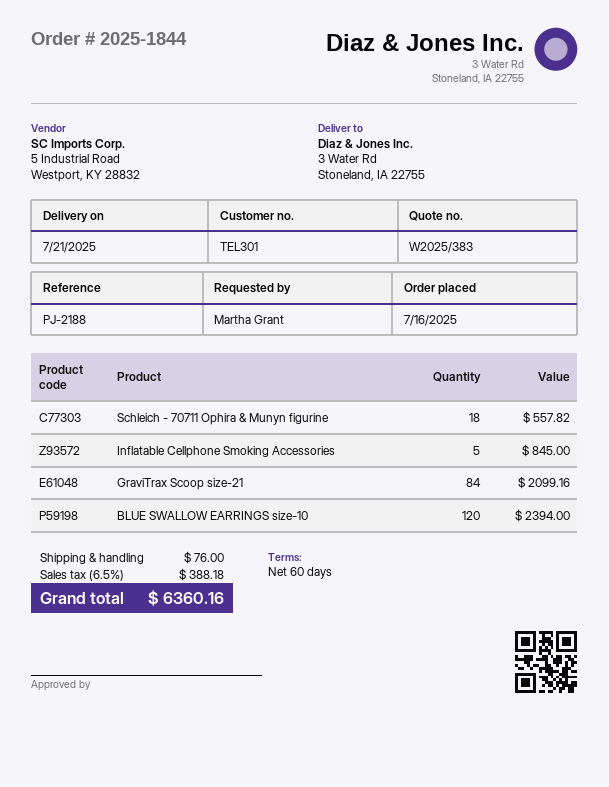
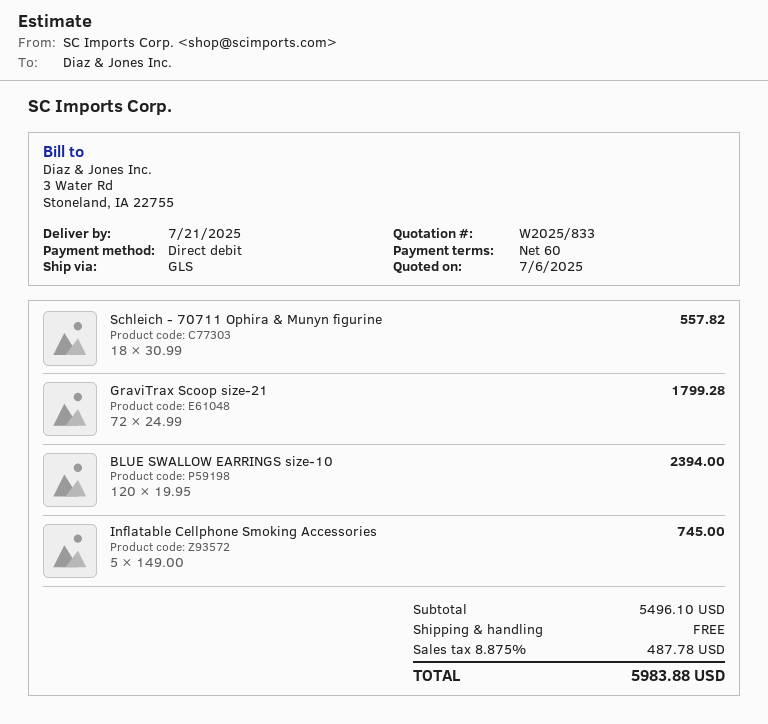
quote number: W2025/383 -> W2025/833
Inflatable Cellphone Smoking Accessories: 5 for 845.00 -> 5 for 745.00
GraviTrax Scoop size-21: 84 for 2099.16 -> 72 for 1799.28
shipping: 76.00 -> 0.00
tax: 6.5% = 388.18 -> 8.875% = 487.78
total: 6360.16 -> 5983.88

